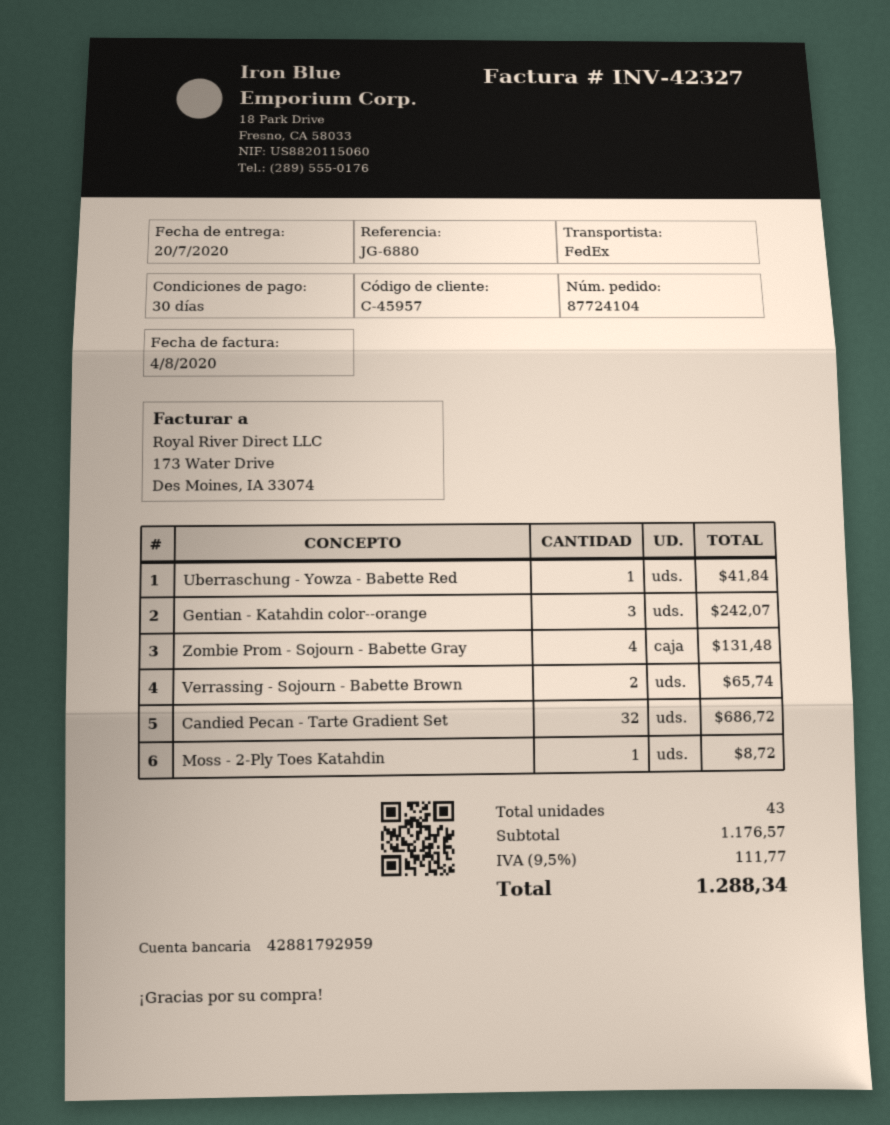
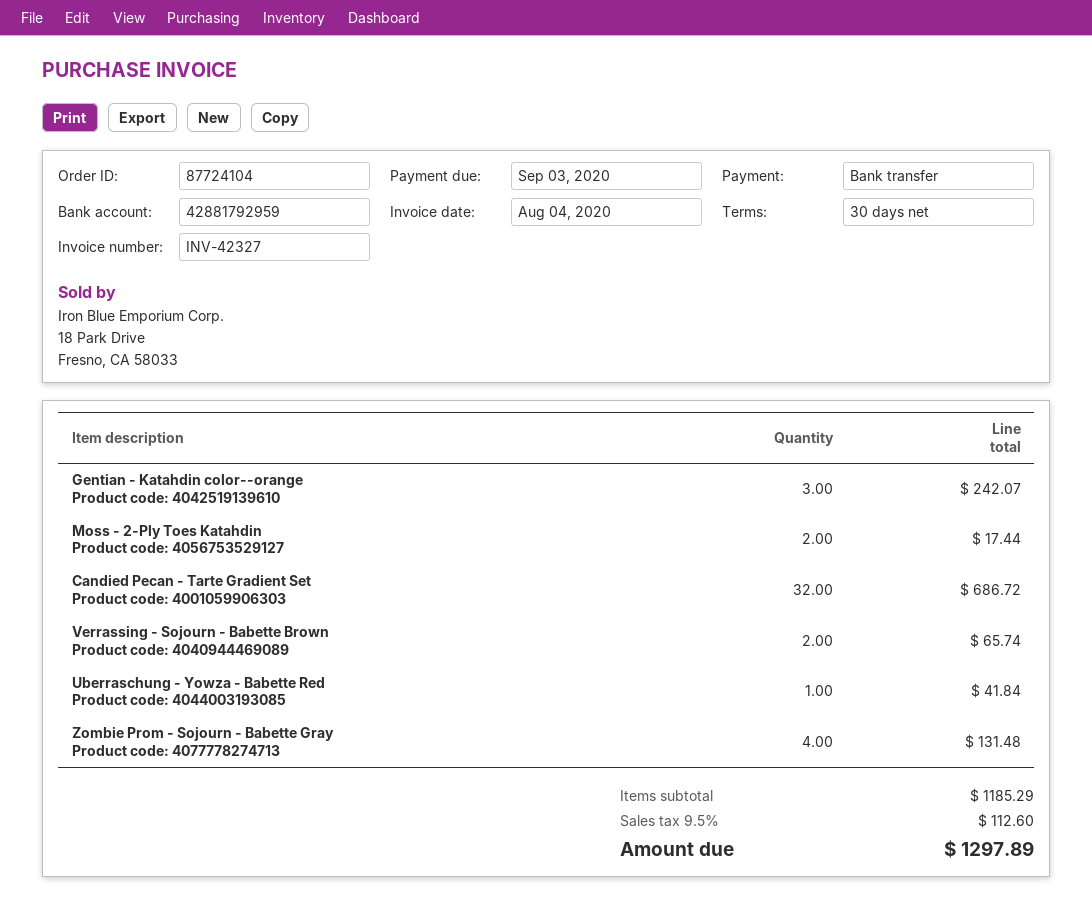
Moss - 2-Ply Toes Katahdin: 1 for 8.72 -> 2 for 17.44
subtotal: 1176.57 -> 1185.29
tax: 9.5% = 111.77 -> 9.5% = 112.60
total: 1288.34 -> 1297.89

